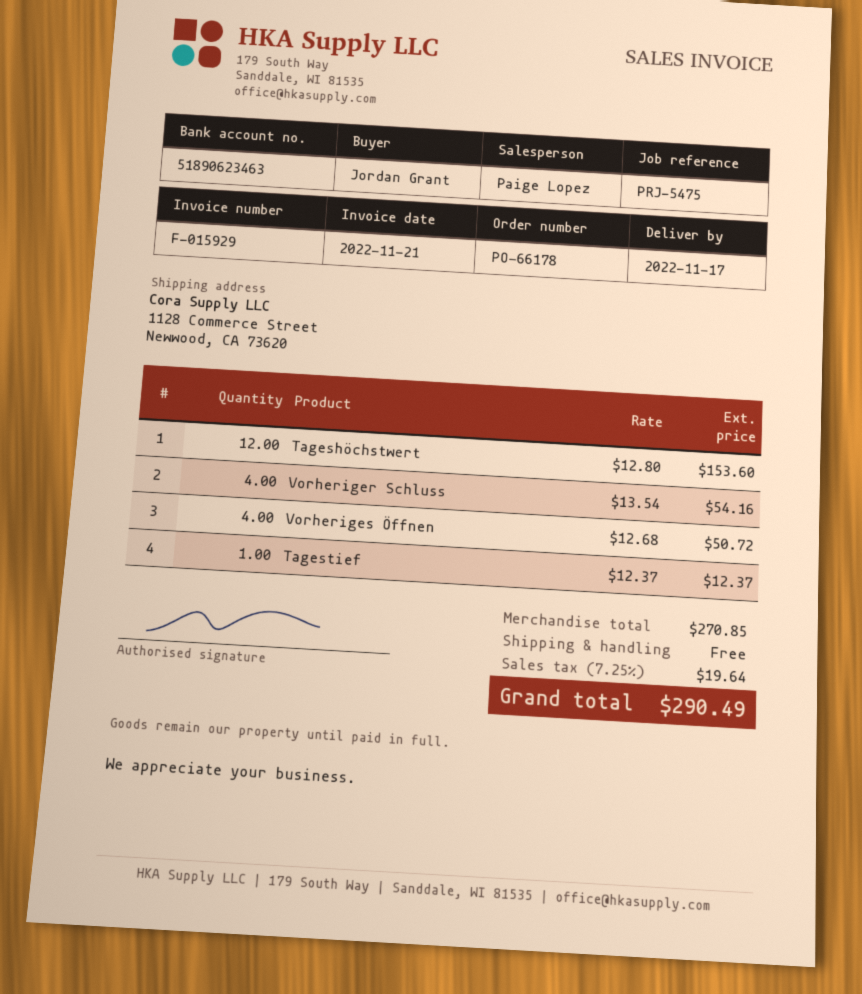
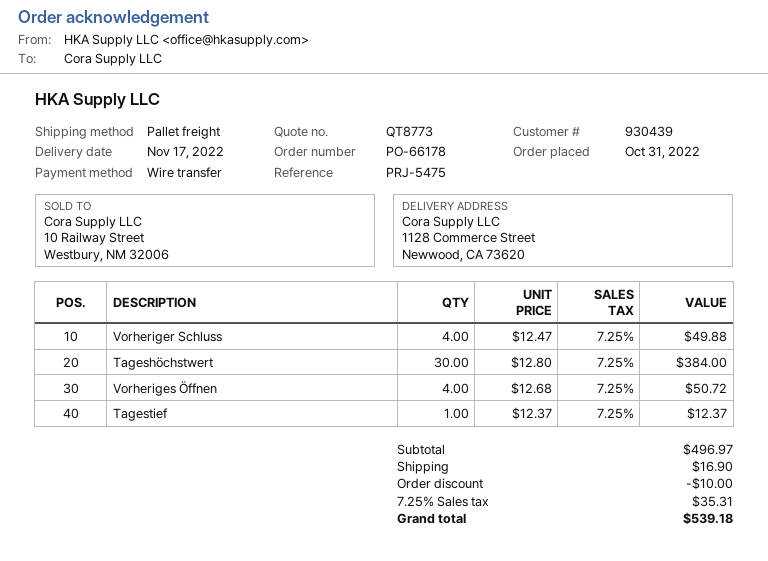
Tageshöchstwert: 12 x 12.80 = 153.60 -> 30 x 12.80 = 384.00
Vorheriger Schluss: 4 x 13.54 = 54.16 -> 4 x 12.47 = 49.88
subtotal: 270.85 -> 496.97
discount: none -> 10.00
shipping: 0.00 -> 16.90
tax: 7.25% = 19.64 -> 7.25% = 35.31
total: 290.49 -> 539.18

